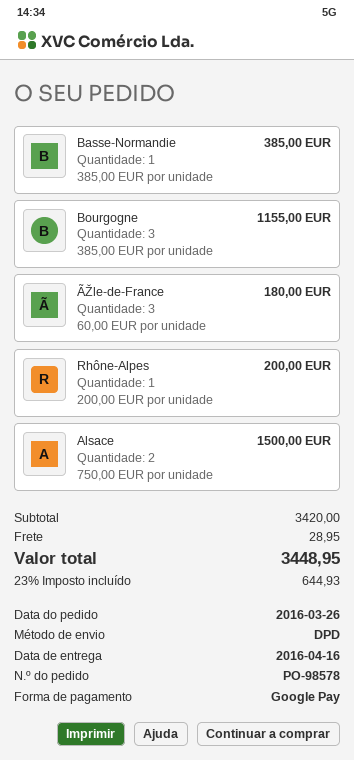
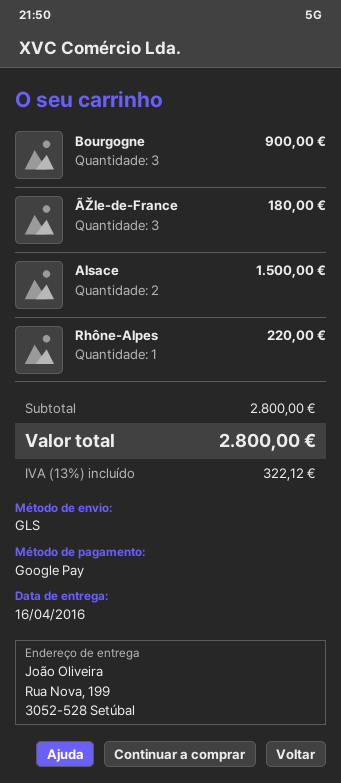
shipping method: DPD -> GLS
Basse-Normandie: 1 for 385.00 -> none
Bourgogne: 3 for 1155.00 -> 3 for 900.00
Rhône-Alpes: 1 for 200.00 -> 1 for 220.00
subtotal: 3420.00 -> 2800.00
shipping: 28.95 -> none
tax: 23% = 644.93 -> 13% = 322.12
total: 3448.95 -> 2800.00

